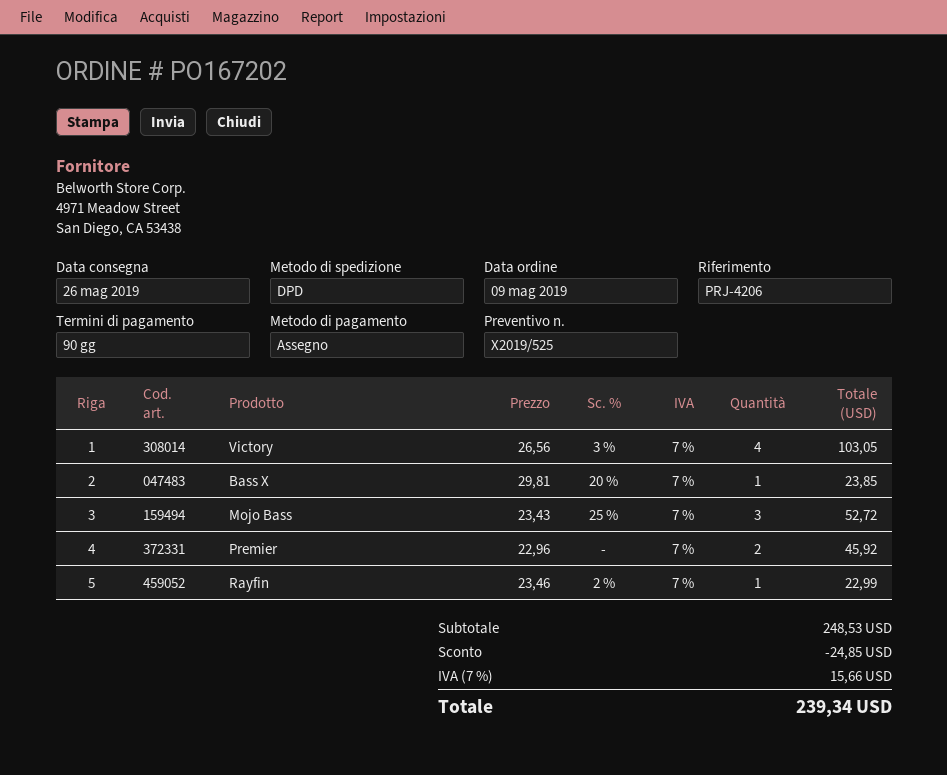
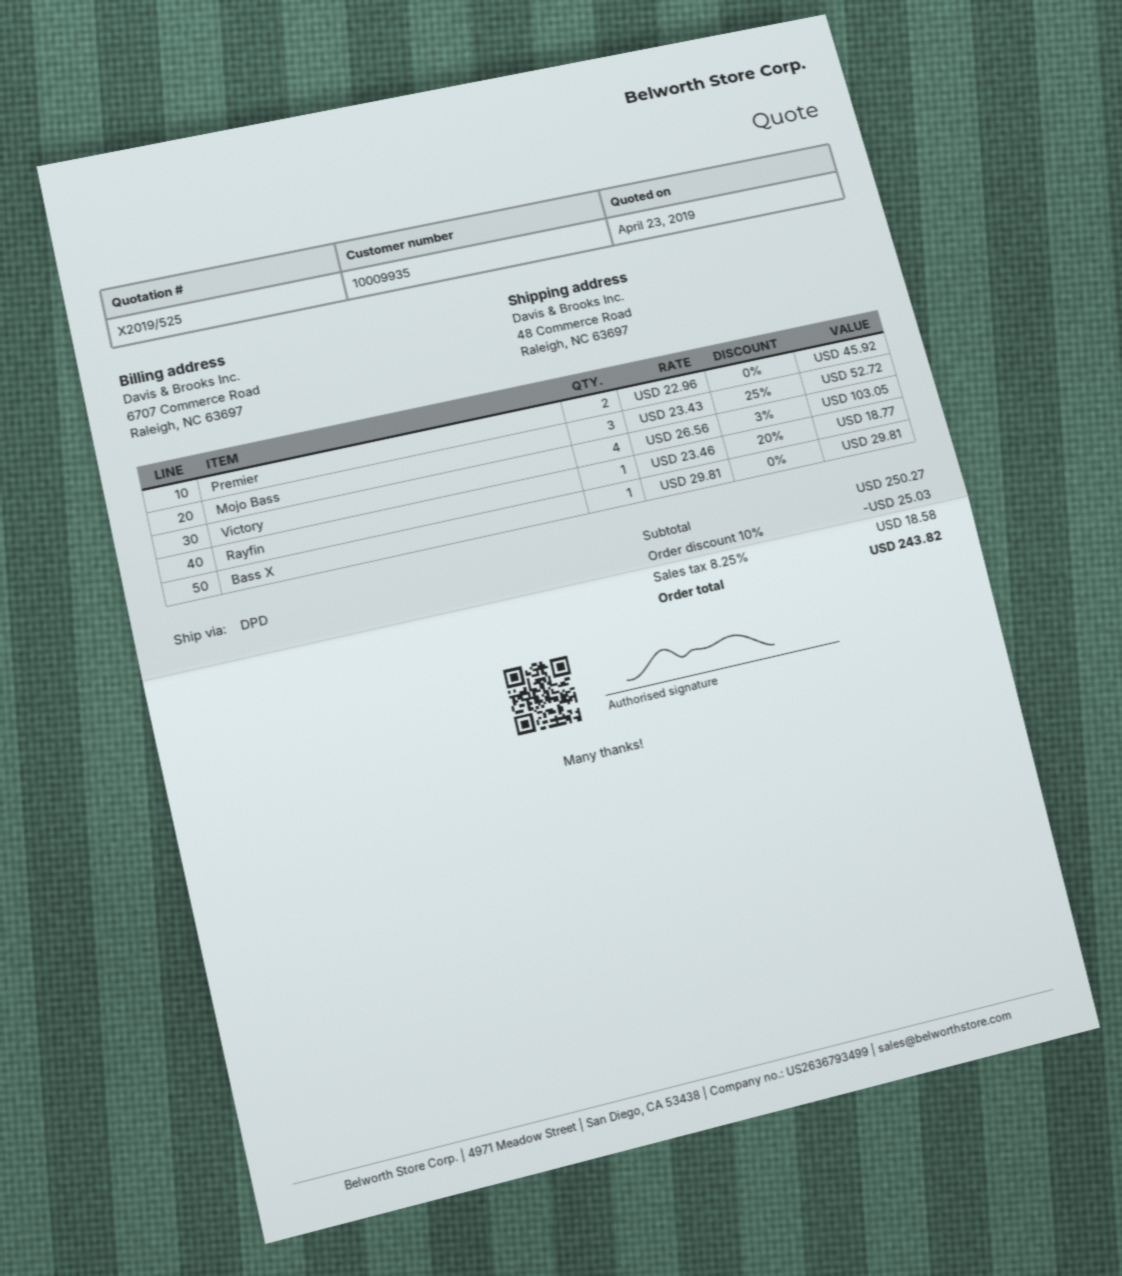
Bass X: 1 x 29.81 - 20% = 23.85 -> 1 x 29.81 = 29.81
Rayfin: 1 x 23.46 - 2% = 22.99 -> 1 x 23.46 - 20% = 18.77
subtotal: 248.53 -> 250.27
discount: 24.85 -> 25.03
tax: 7% = 15.66 -> 8.25% = 18.58
total: 239.34 -> 243.82

